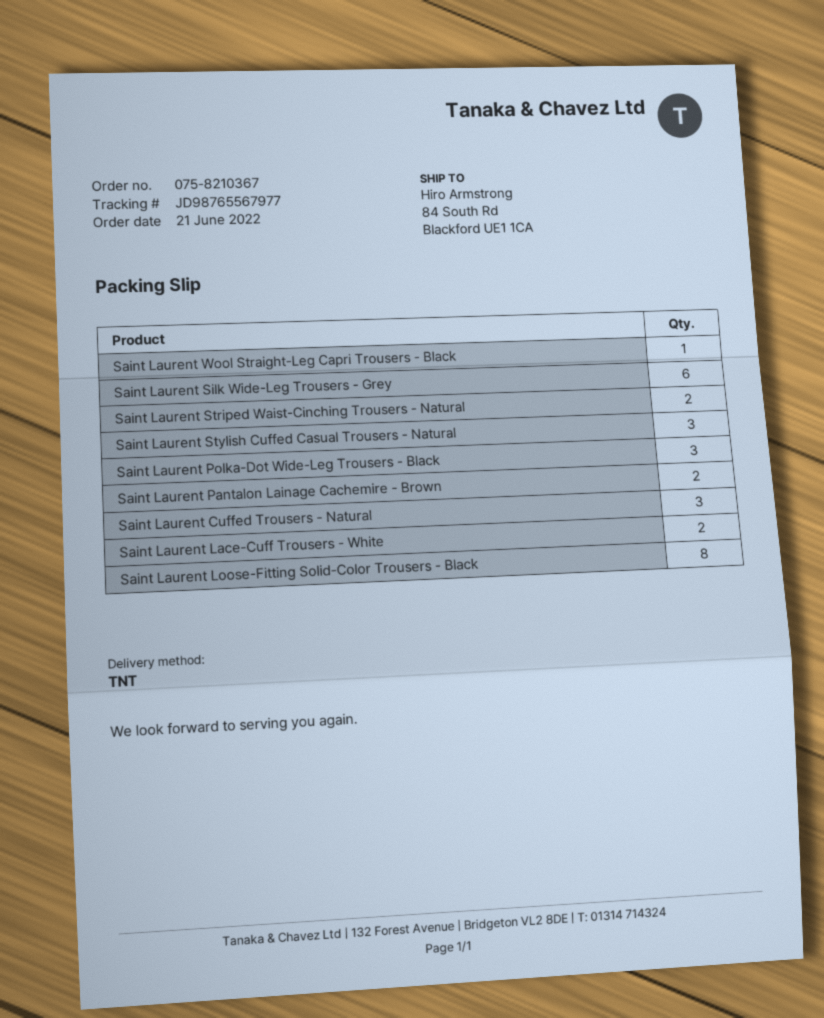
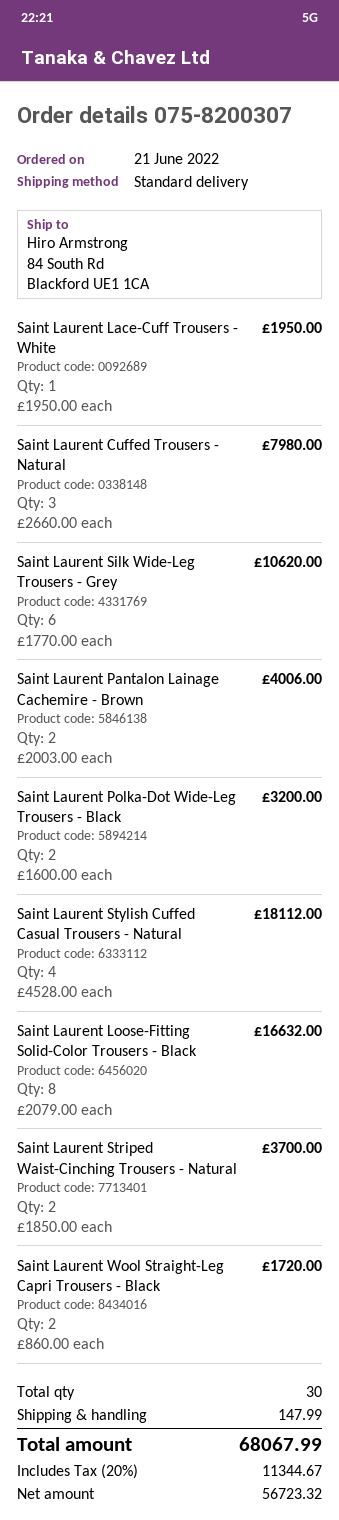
order number: 075-8210367 -> 075-8200307
shipping method: TNT -> standard
Saint Laurent Wool Straight-Leg Capri Trousers - Black: 1 -> 2
Saint Laurent Stylish Cuffed Casual Trousers - Natural: 3 -> 4
Saint Laurent Polka-Dot Wide-Leg Trousers - Black: 3 -> 2
Saint Laurent Lace-Cuff Trousers - White: 2 -> 1

